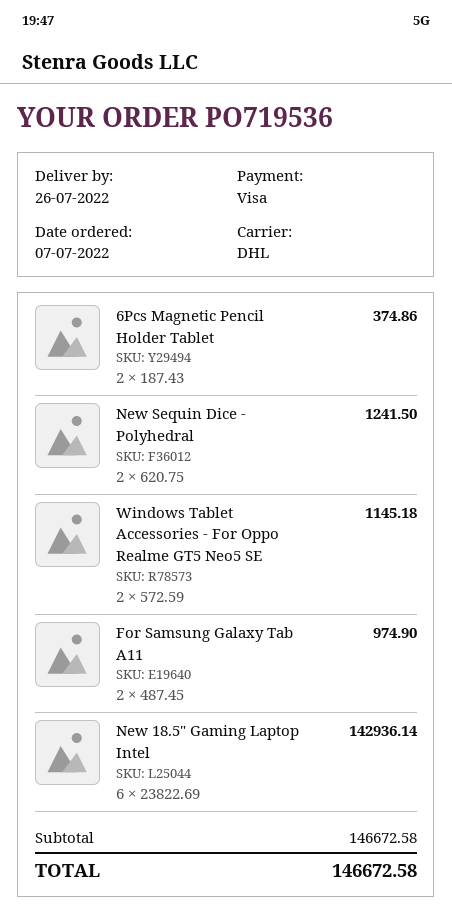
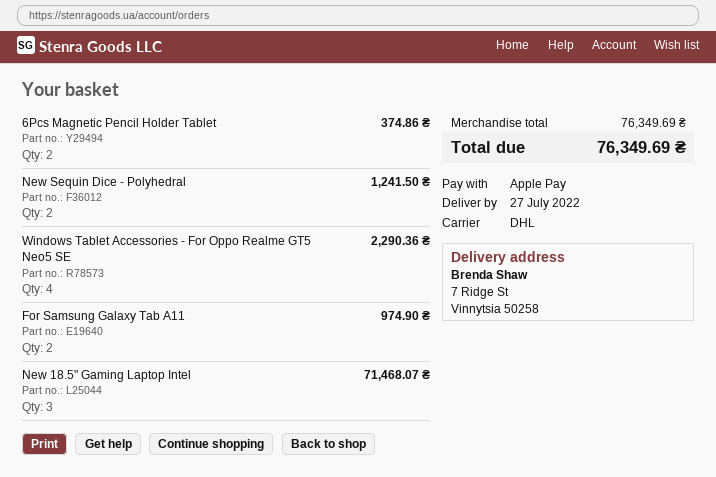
delivery date: 2022-07-26 -> 2022-07-27
payment method: Visa -> Apple Pay
Windows Tablet Accessories - For Oppo Realme GT5 Neo5 SE: 2 for 1145.18 -> 4 for 2290.36
New 18.5" Gaming Laptop Intel: 6 for 142936.14 -> 3 for 71468.07
subtotal: 146672.58 -> 76349.69
total: 146672.58 -> 76349.69

